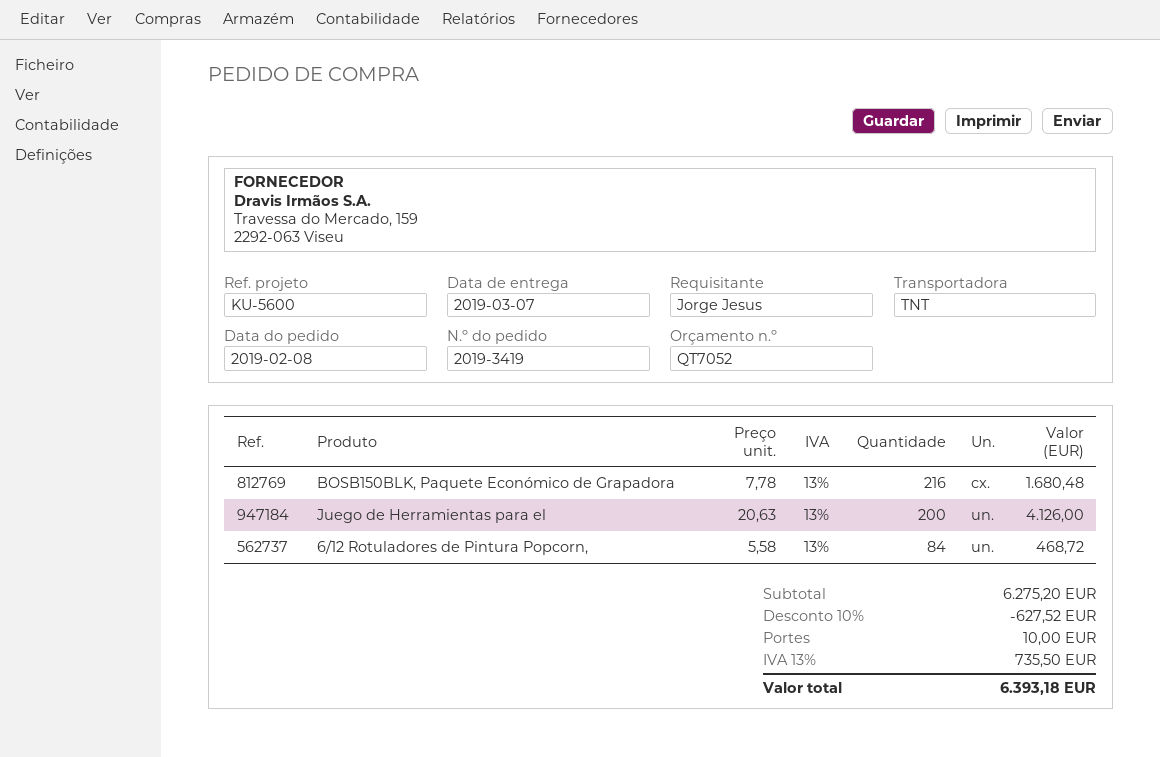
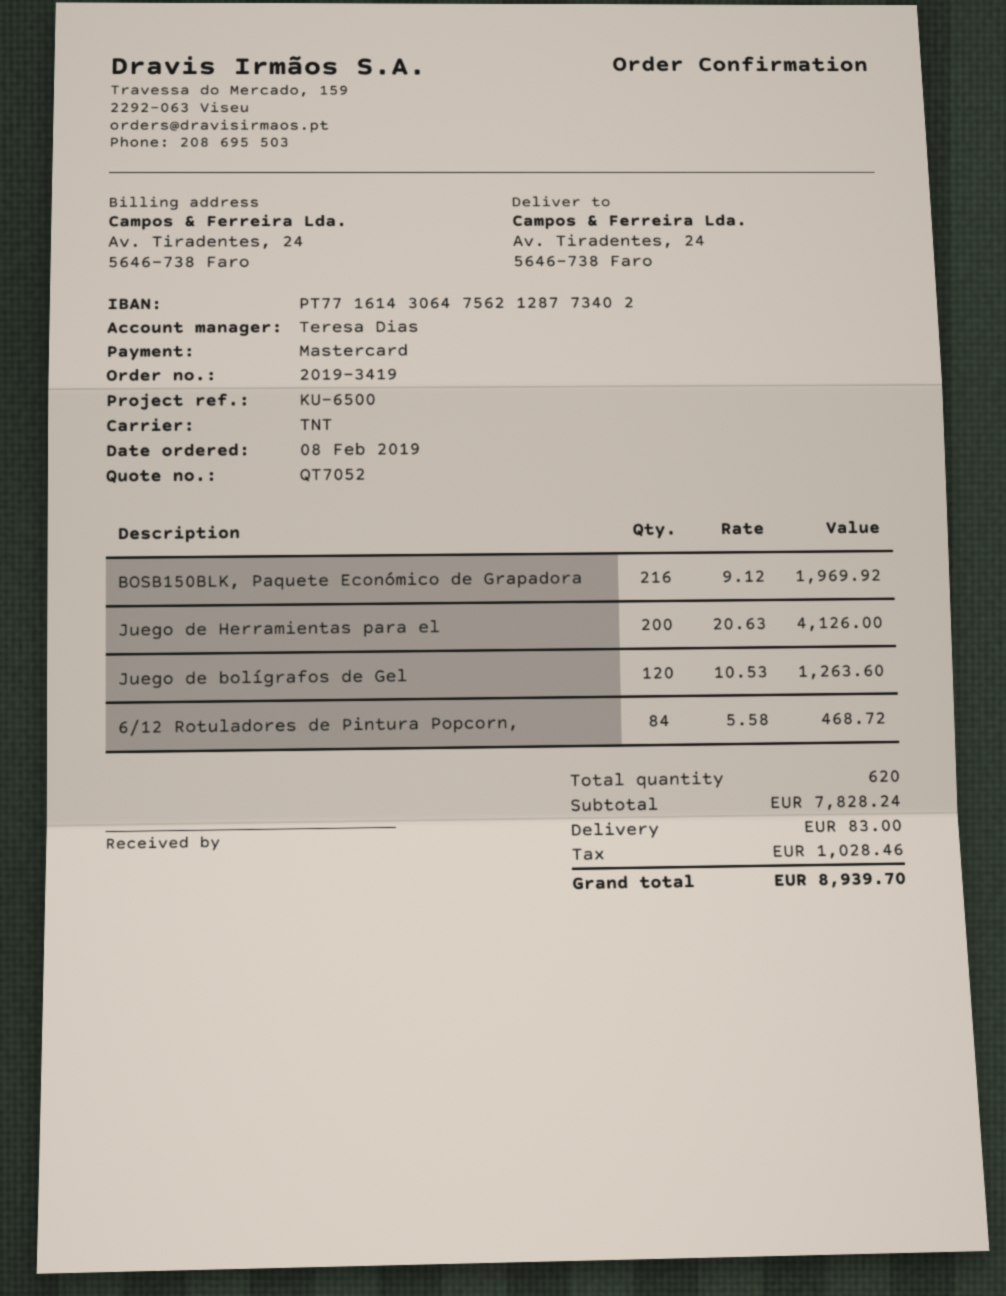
reference: KU-5600 -> KU-6500
BOSB150BLK, Paquete Económico de Grapadora: 216 x 7.78 = 1680.48 -> 216 x 9.12 = 1969.92
Juego de bolígrafos de Gel: none -> 120 x 10.53 = 1263.60
subtotal: 6275.20 -> 7828.24
discount: 10% = 627.52 -> none
shipping: 10.00 -> 83.00
tax: 735.50 -> 1028.46
total: 6393.18 -> 8939.70

